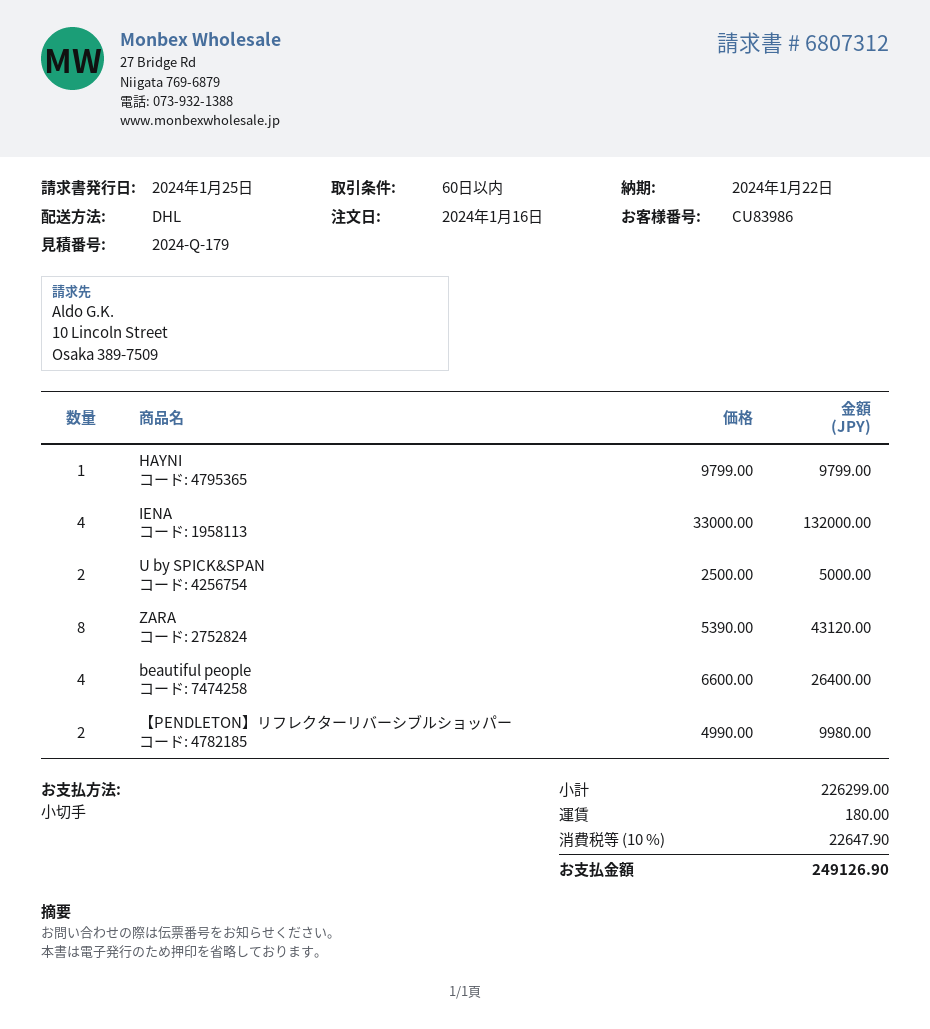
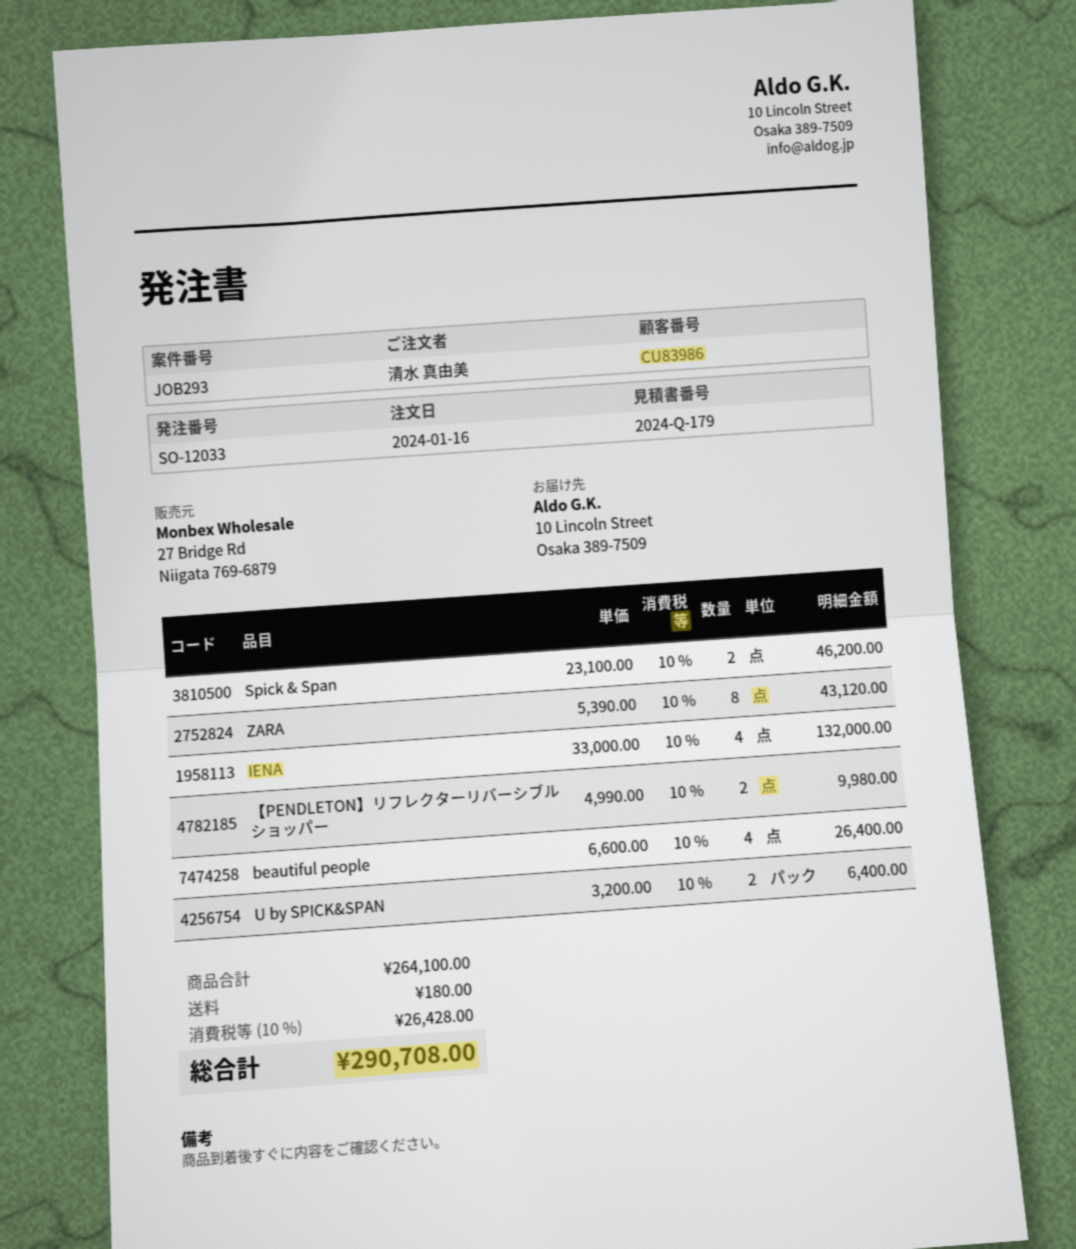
HAYNI: 1 x 9799.00 = 9799.00 -> none
U by SPICK&SPAN: 2 x 2500.00 = 5000.00 -> 2 x 3200.00 = 6400.00
Spick & Span: none -> 2 x 23100.00 = 46200.00
subtotal: 226299.00 -> 264100.00
tax: 10% = 22647.90 -> 10% = 26428.00
total: 249126.90 -> 290708.00

